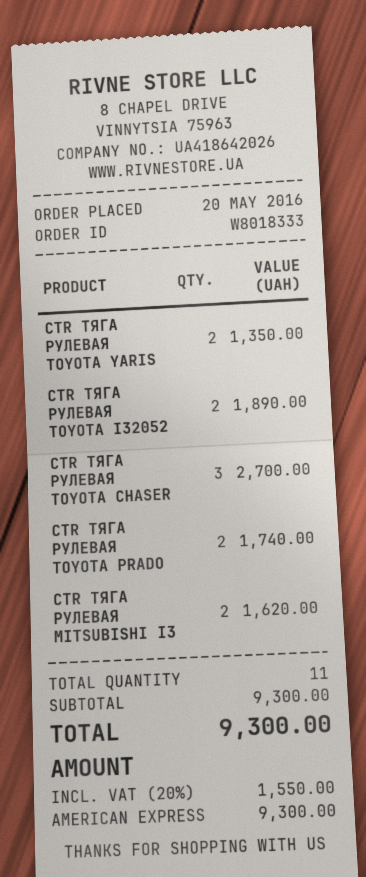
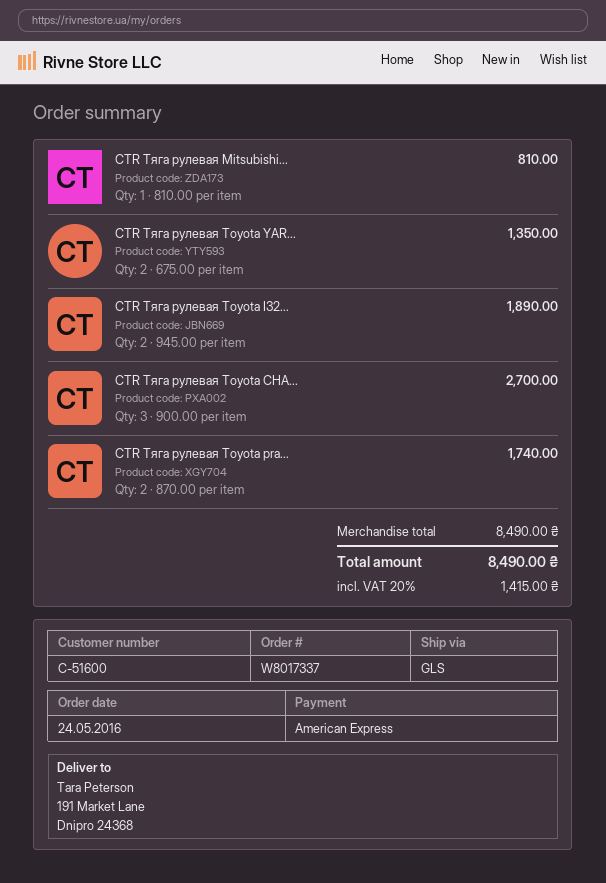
order number: W8018333 -> W8017337
order date: 2016-05-20 -> 2016-05-24
CTR ТЯГА РУЛЕВАЯ MITSUBISHI I3: 2 for 1620.00 -> 1 for 810.00
subtotal: 9300.00 -> 8490.00
tax: 20% = 1550.00 -> 20% = 1415.00
total: 9300.00 -> 8490.00

